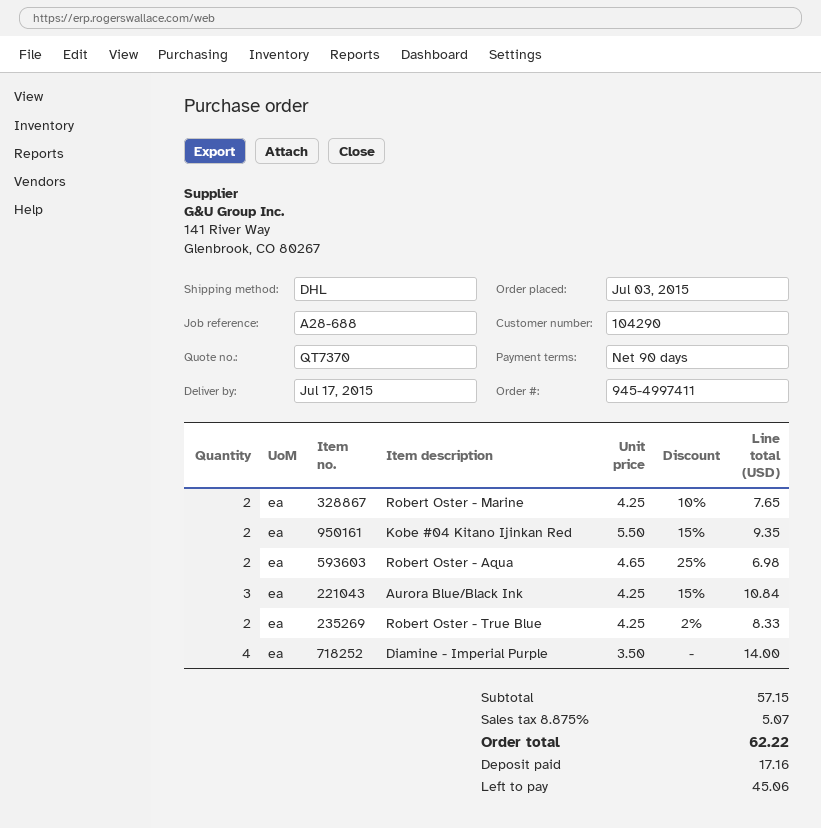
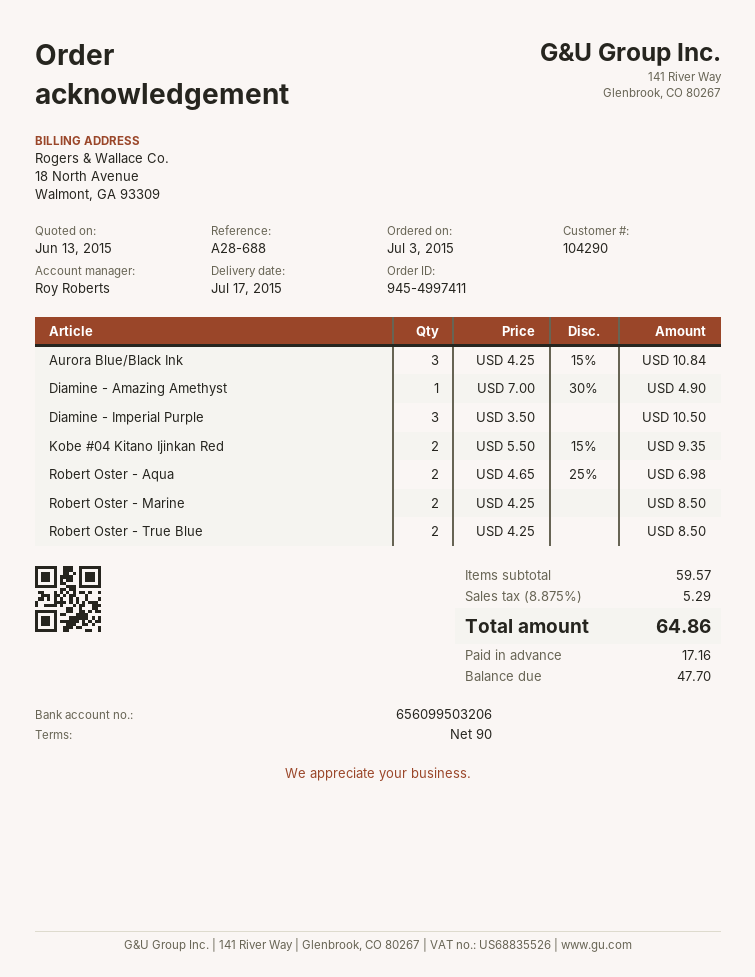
Robert Oster - Marine: 2 x 4.25 - 10% = 7.65 -> 2 x 4.25 = 8.50
Robert Oster - True Blue: 2 x 4.25 - 2% = 8.33 -> 2 x 4.25 = 8.50
Diamine - Imperial Purple: 4 x 3.50 = 14.00 -> 3 x 3.50 = 10.50
Diamine - Amazing Amethyst: none -> 1 x 7.00 - 30% = 4.90
subtotal: 57.15 -> 59.57
tax: 8.875% = 5.07 -> 8.875% = 5.29
total: 62.22 -> 64.86
balance: 45.06 -> 47.70

